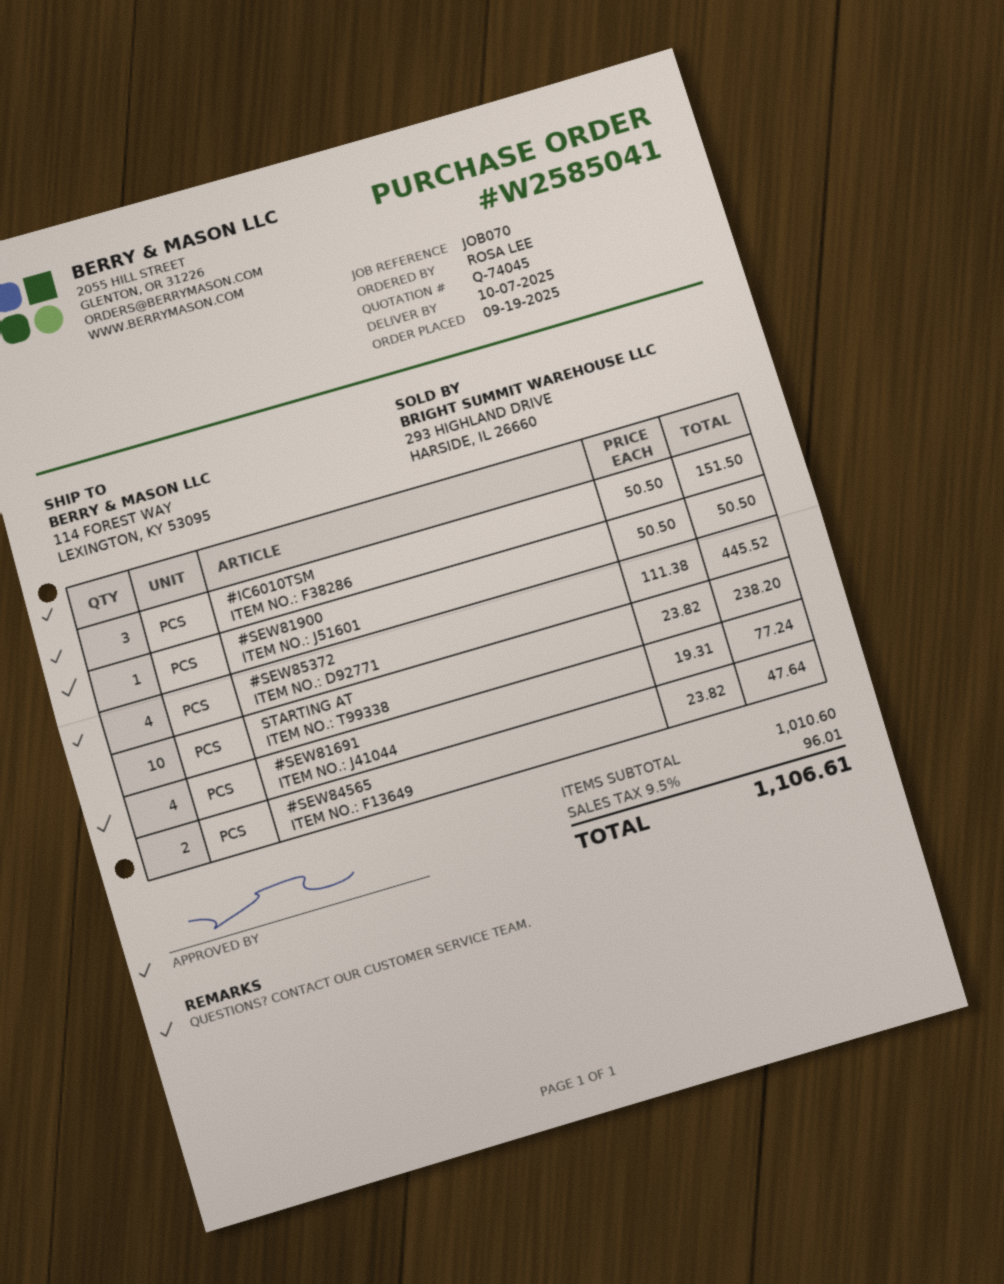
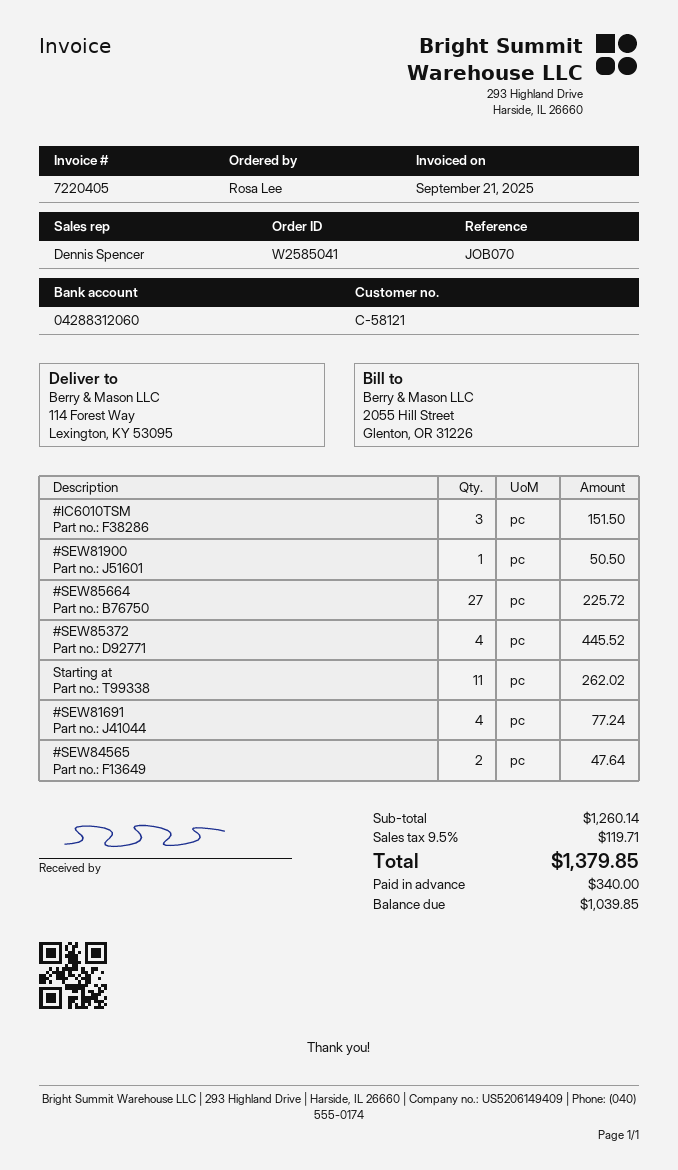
STARTING AT: 10 for 238.20 -> 11 for 262.02
#SEW85664: none -> 27 for 225.72
subtotal: 1010.60 -> 1260.14
tax: 9.5% = 96.01 -> 9.5% = 119.71
total: 1106.61 -> 1379.85

